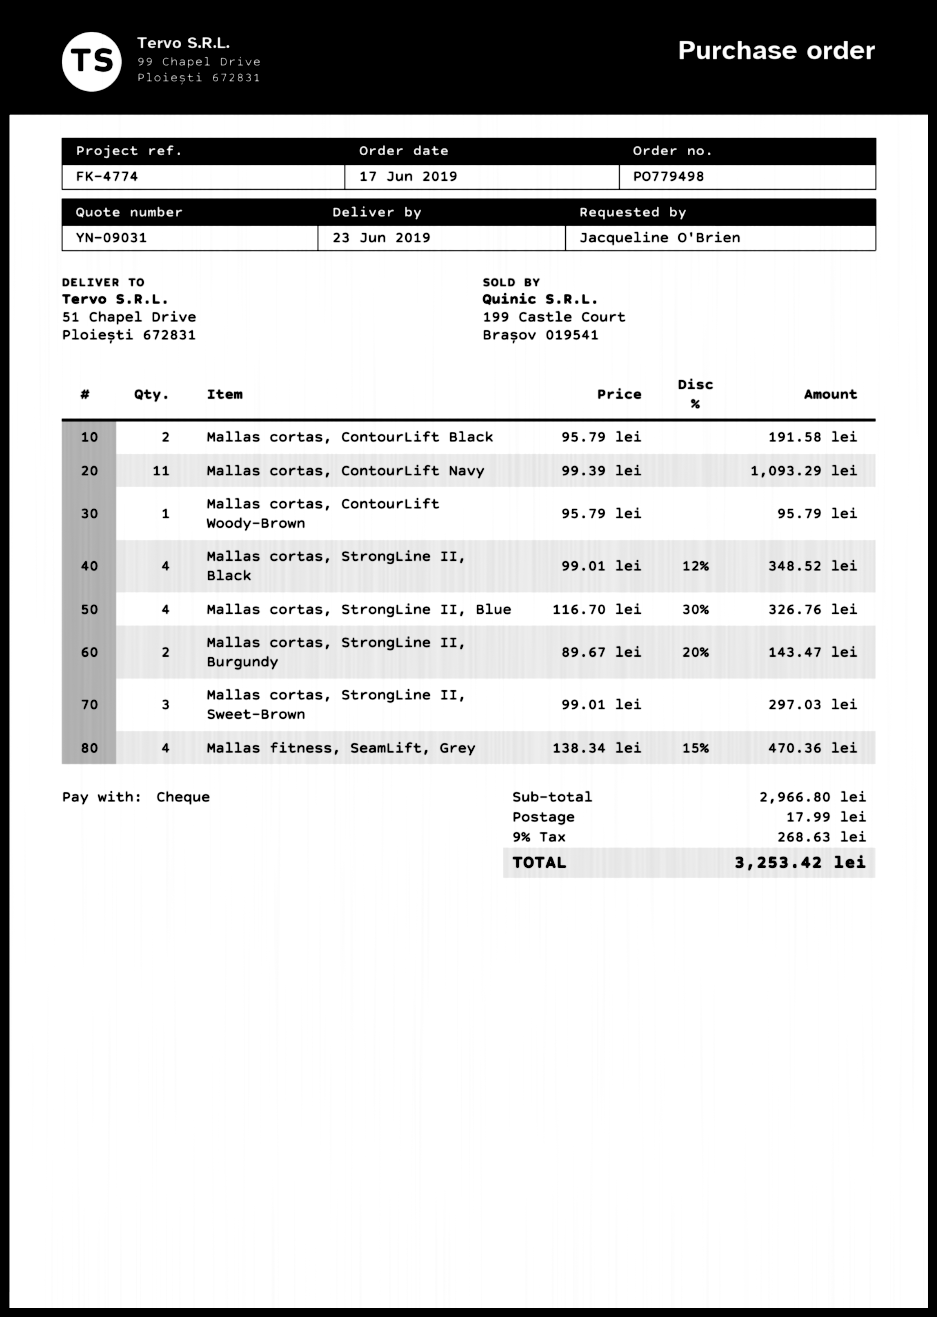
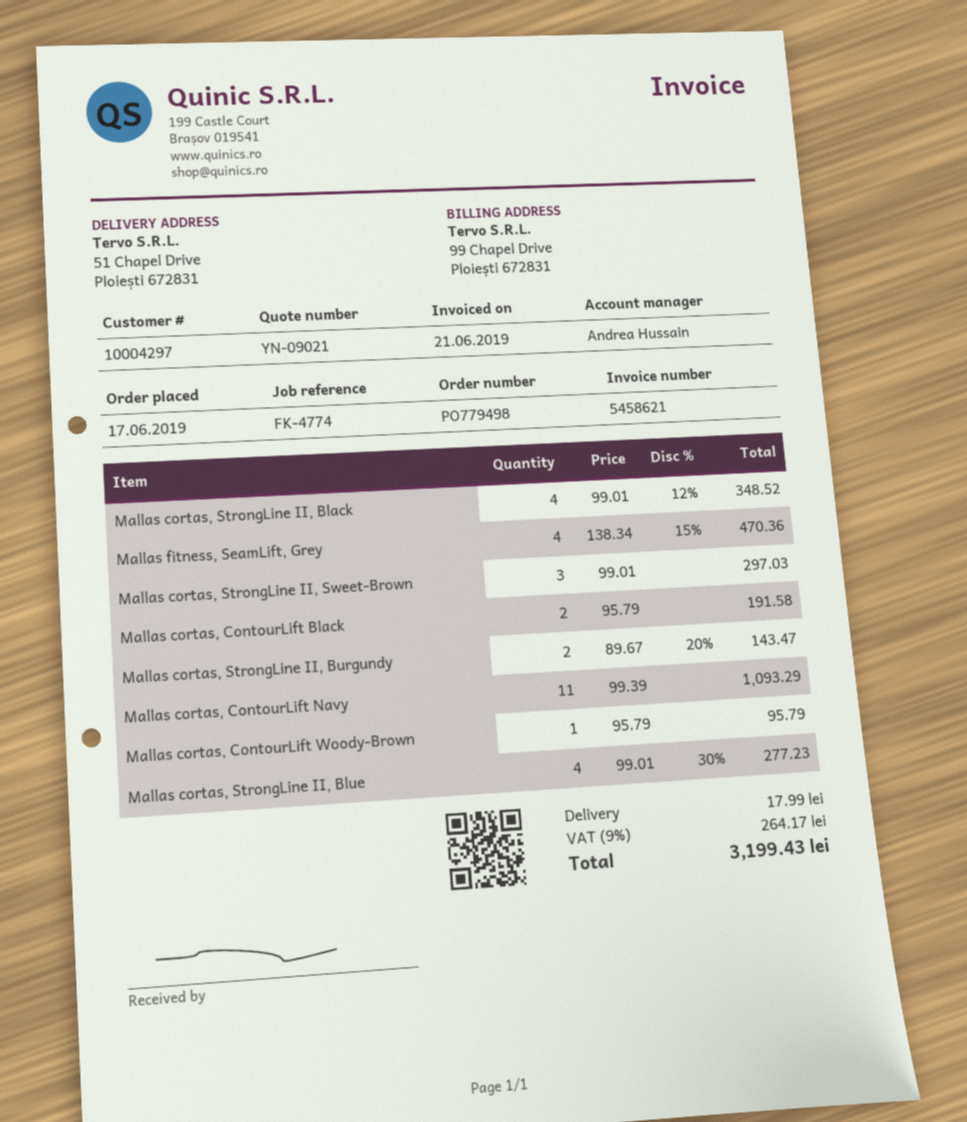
quote number: YN-09031 -> YN-09021
Mallas cortas, StrongLine II, Blue: 4 x 116.70 - 30% = 326.76 -> 4 x 99.01 - 30% = 277.23
tax: 9% = 268.63 -> 9% = 264.17
total: 3253.42 -> 3199.43

